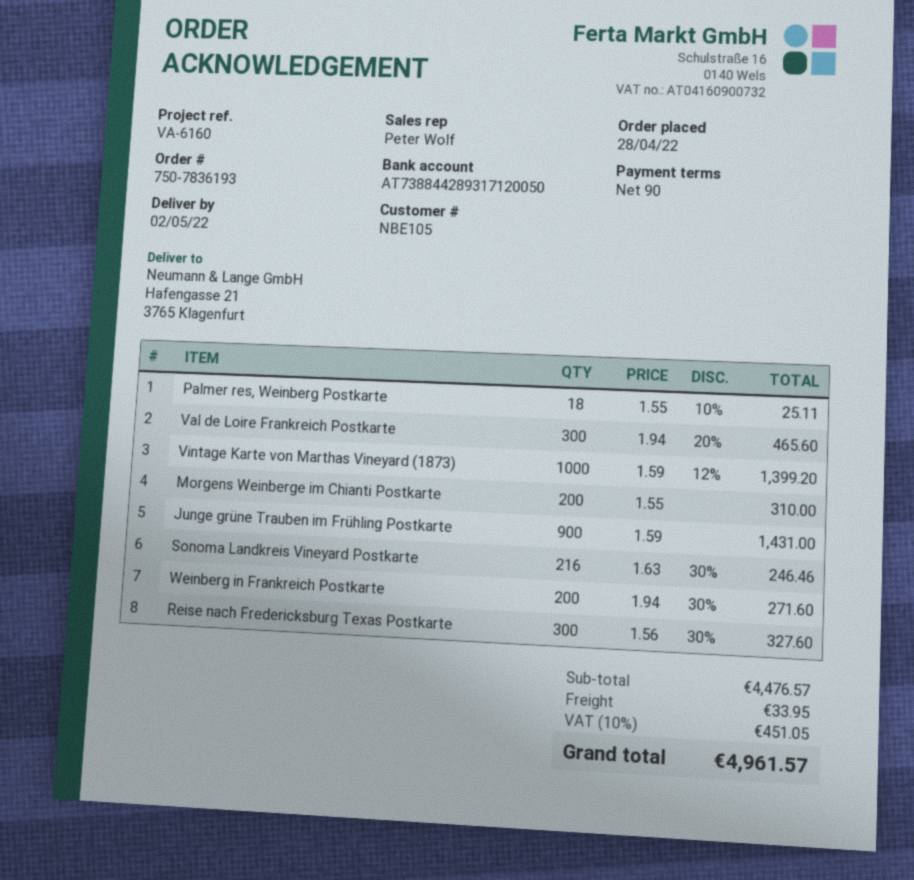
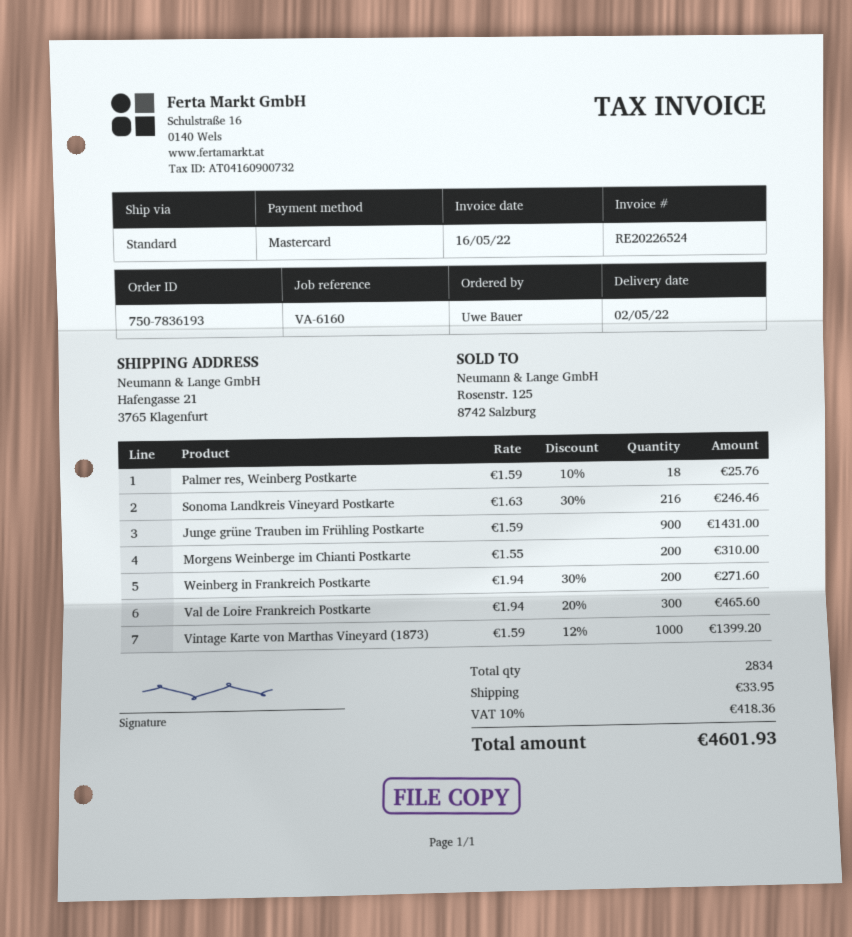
Palmer res, Weinberg Postkarte: 18 x 1.55 - 10% = 25.11 -> 18 x 1.59 - 10% = 25.76
Reise nach Fredericksburg Texas Postkarte: 300 x 1.56 - 30% = 327.60 -> none
tax: 10% = 451.05 -> 10% = 418.36
total: 4961.57 -> 4601.93

